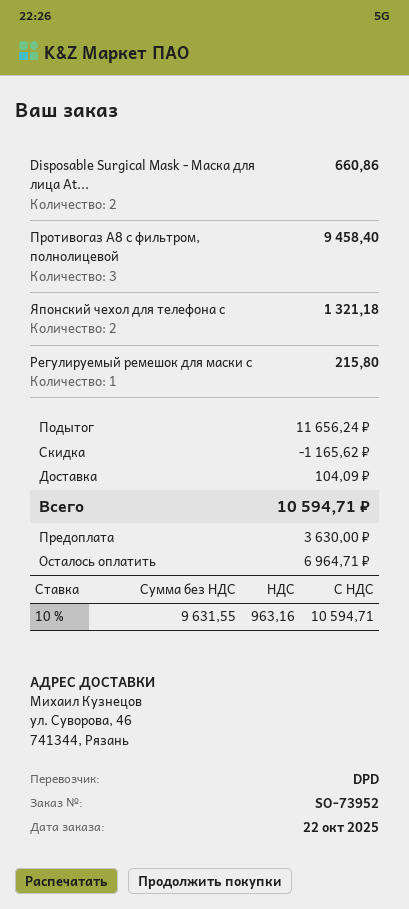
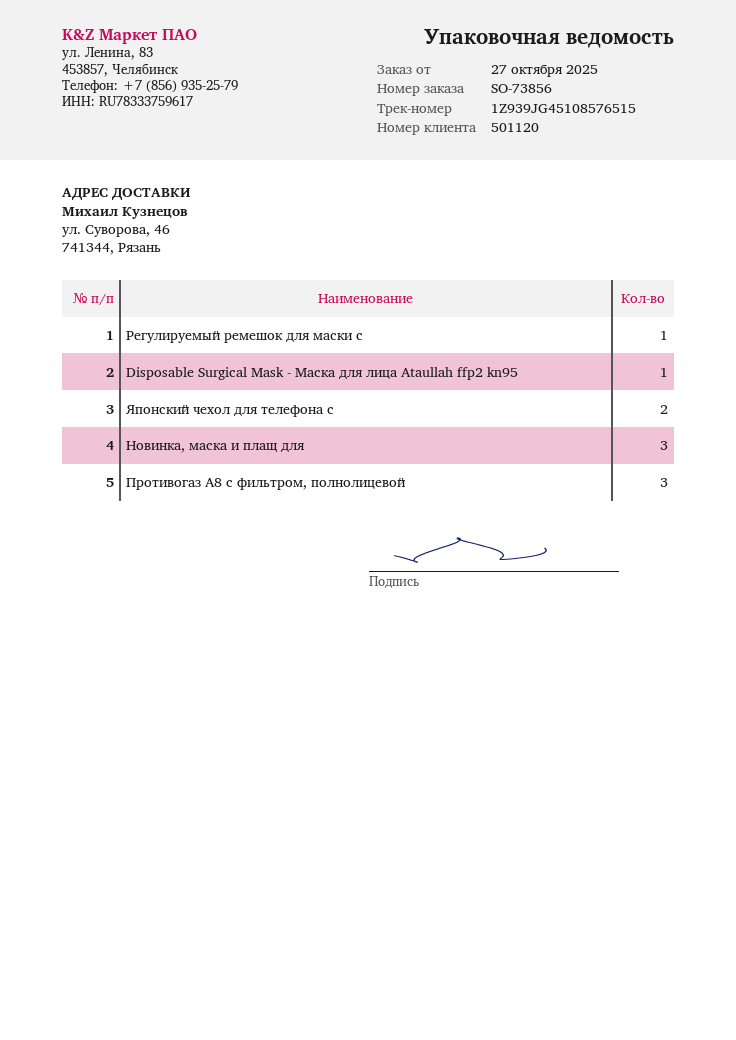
order number: SO-73952 -> SO-73856
order date: 2025-10-22 -> 2025-10-27
Disposable Surgical Mask - Маска для лица At...: 2 -> 1
Новинка, маска и плащ для: none -> 3

